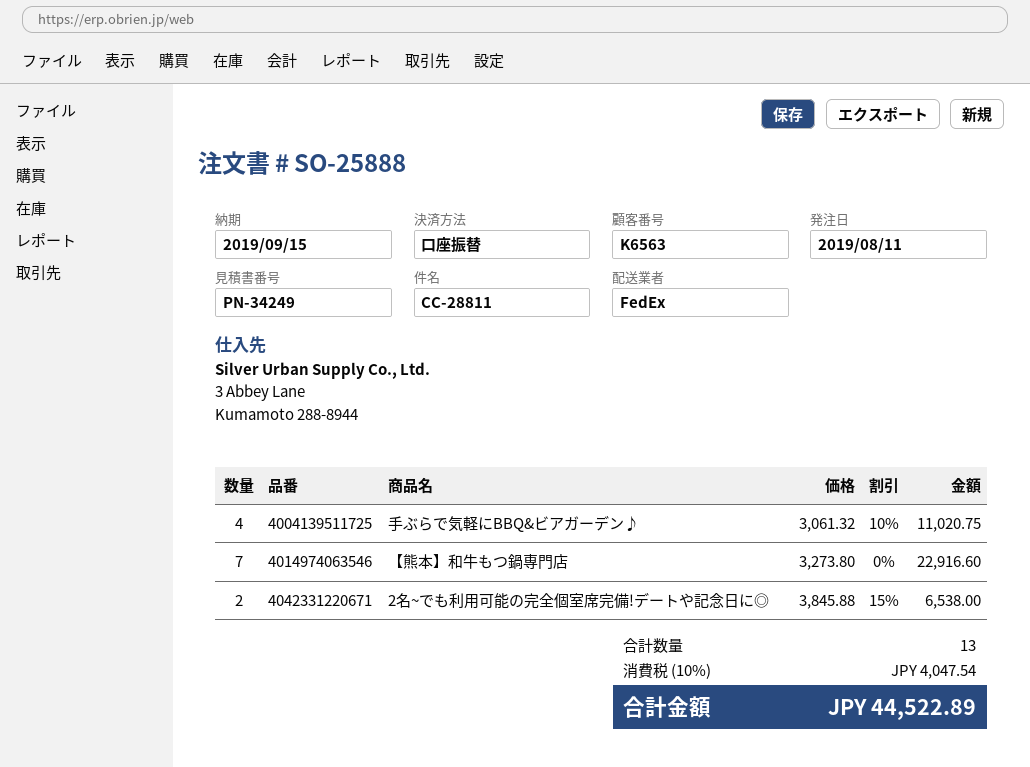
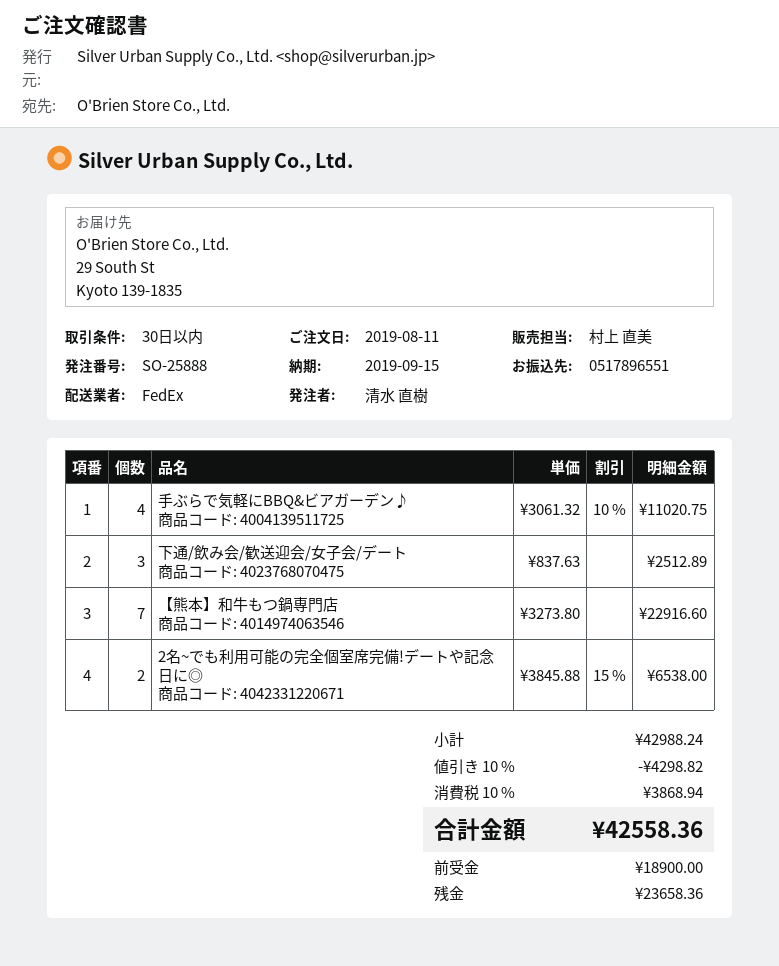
下通/飲み会/歓送迎会/女子会/デート: none -> 3 x 837.63 = 2512.89
discount: none -> 10% = 4298.82
tax: 10% = 4047.54 -> 10% = 3868.94
total: 44522.89 -> 42558.36

